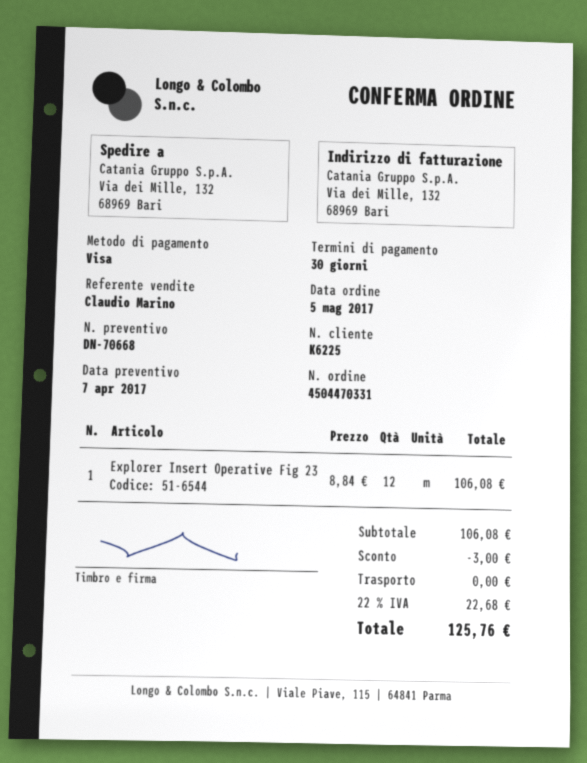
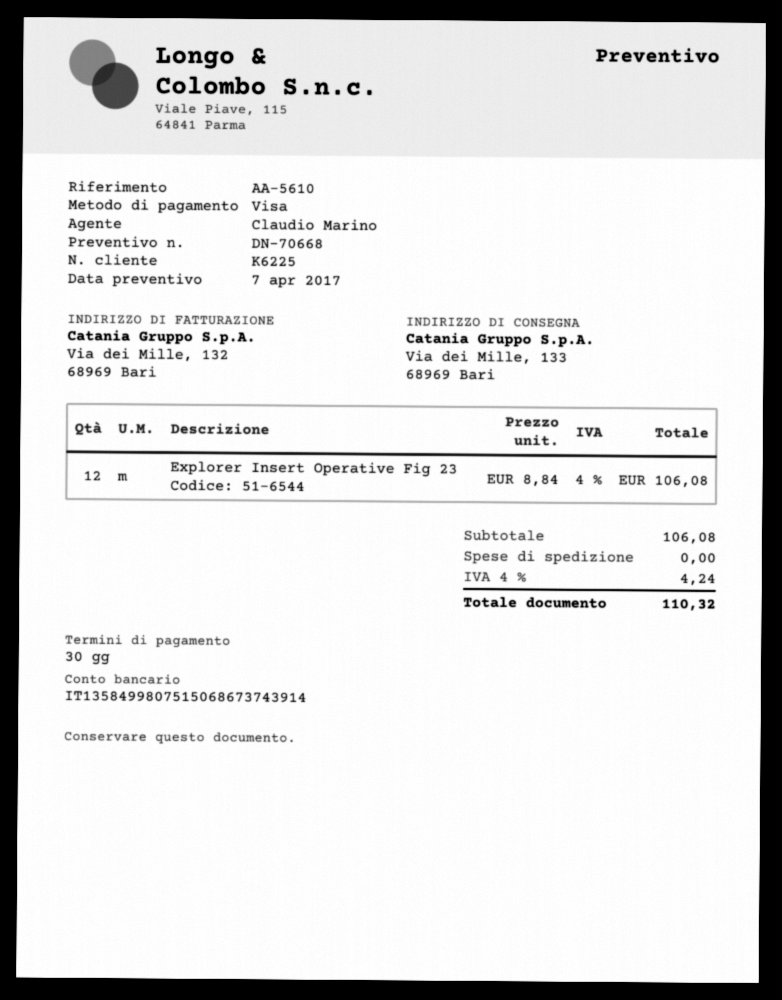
ship to: Via dei Mille, 132, 68969 Bari -> Via dei Mille, 133, 68969 Bari
discount: 3.00 -> none
tax: 22% = 22.68 -> 4% = 4.24
total: 125.76 -> 110.32

